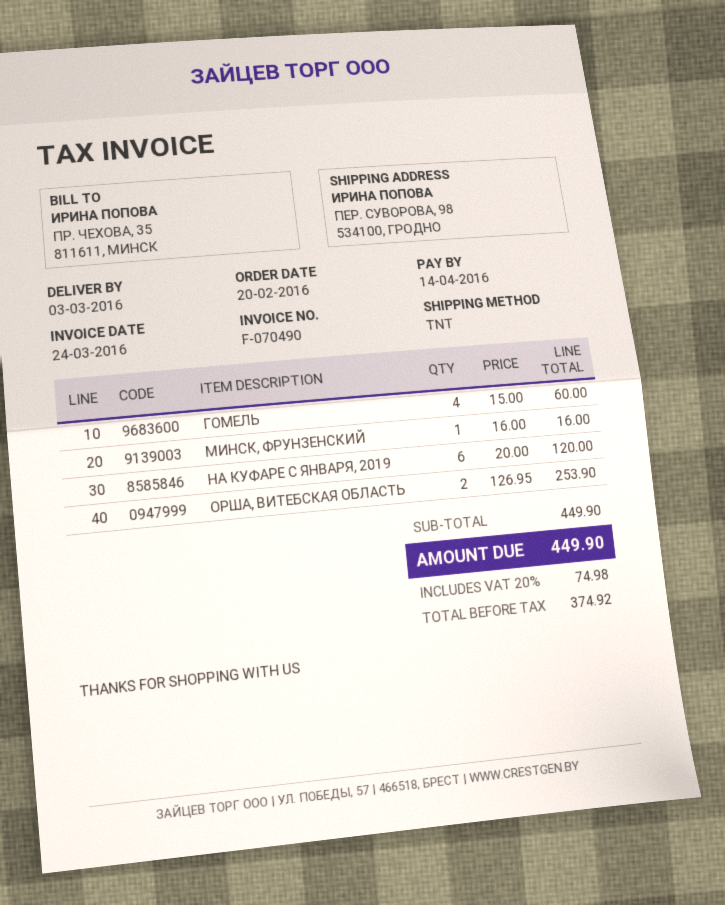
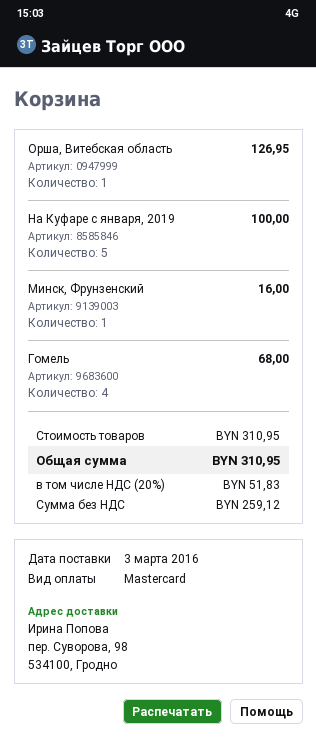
ГОМЕЛЬ: 4 for 60.00 -> 4 for 68.00
НА КУФАРЕ С ЯНВАРЯ, 2019: 6 for 120.00 -> 5 for 100.00
ОРША, ВИТЕБСКАЯ ОБЛАСТЬ: 2 for 253.90 -> 1 for 126.95
subtotal: 449.90 -> 310.95
net: 374.92 -> 259.12
tax: 20% = 74.98 -> 20% = 51.83
total: 449.90 -> 310.95

